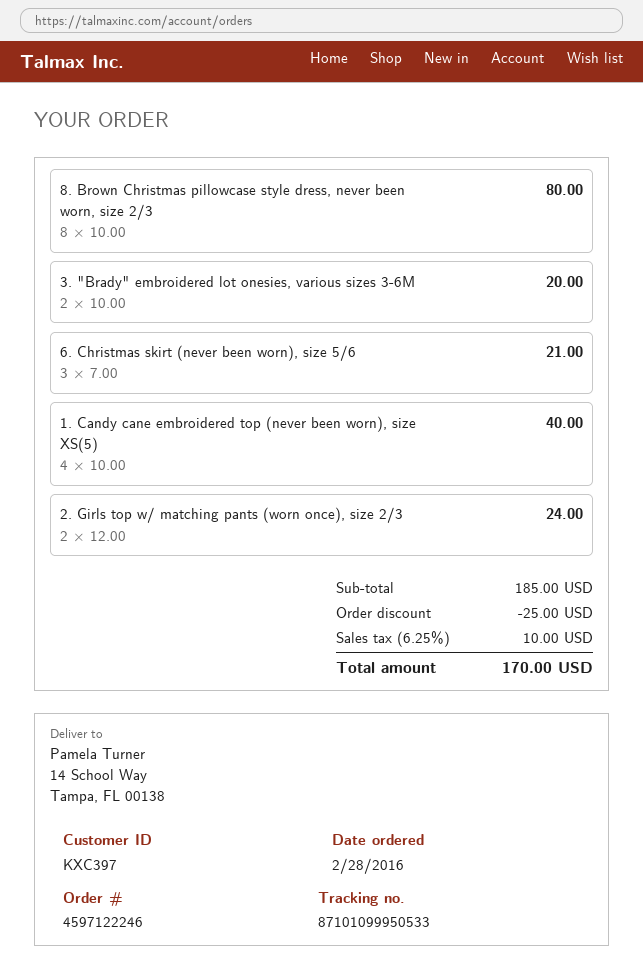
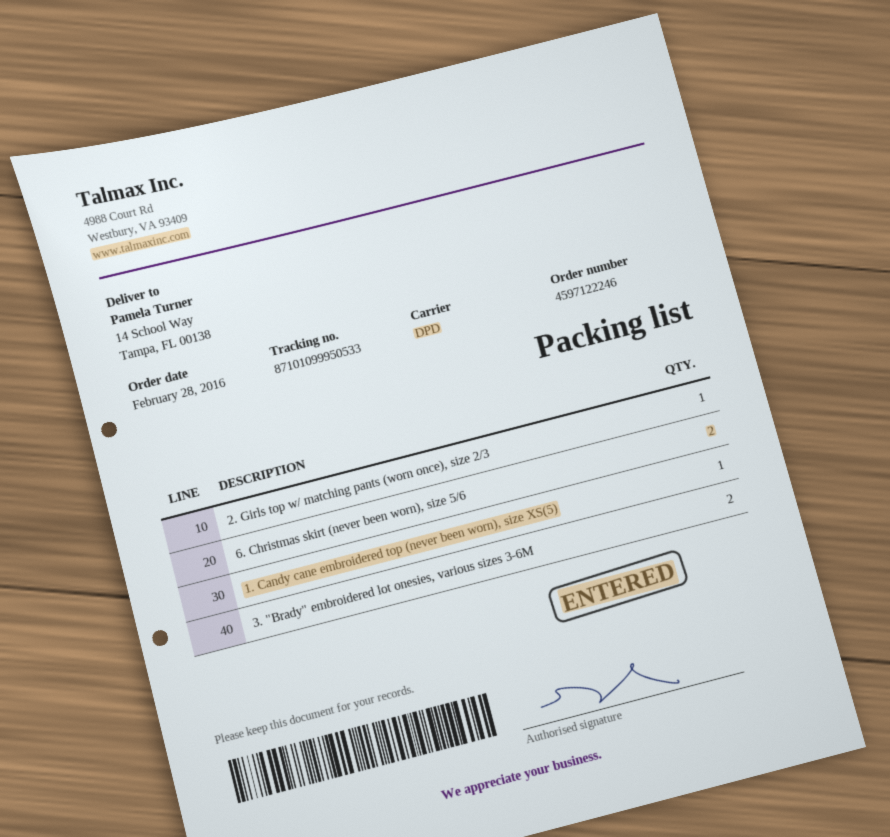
8. Brown Christmas pillowcase style dress, never been worn, size 2/3: 8 -> none
6. Christmas skirt (never been worn), size 5/6: 3 -> 2
1. Candy cane embroidered top (never been worn), size XS(5): 4 -> 1
2. Girls top w/ matching pants (worn once), size 2/3: 2 -> 1

